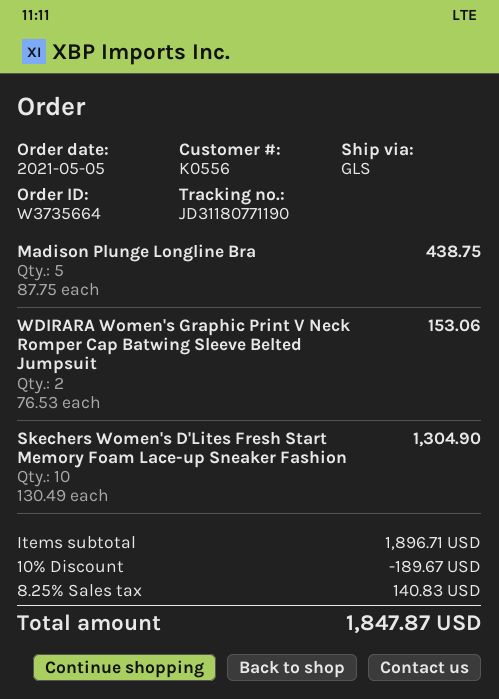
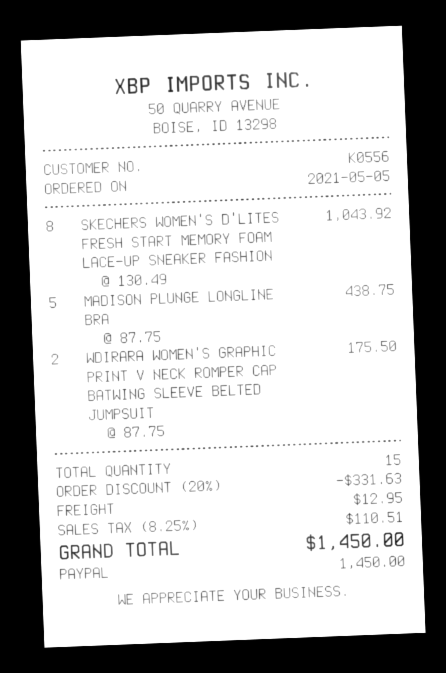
WDIRARA Women's Graphic Print V Neck Romper Cap Batwing Sleeve Belted Jumpsuit: 2 x 76.53 = 153.06 -> 2 x 87.75 = 175.50
Skechers Women's D'Lites Fresh Start Memory Foam Lace-up Sneaker Fashion: 10 x 130.49 = 1304.90 -> 8 x 130.49 = 1043.92
discount: 10% = 189.67 -> 20% = 331.63
shipping: none -> 12.95
tax: 8.25% = 140.83 -> 8.25% = 110.51
total: 1847.87 -> 1450.00

